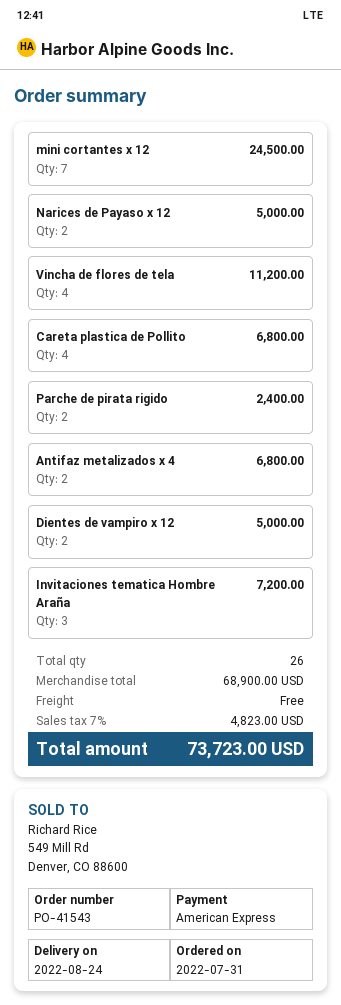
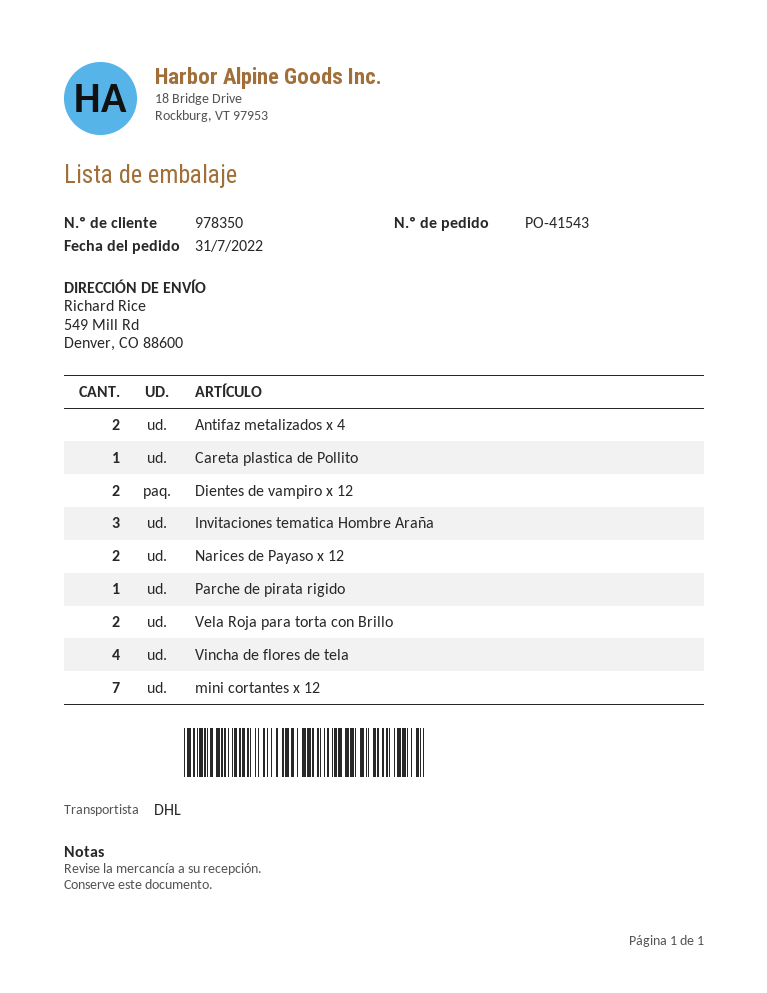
Careta plastica de Pollito: 4 -> 1
Parche de pirata rigido: 2 -> 1
Vela Roja para torta con Brillo: none -> 2

